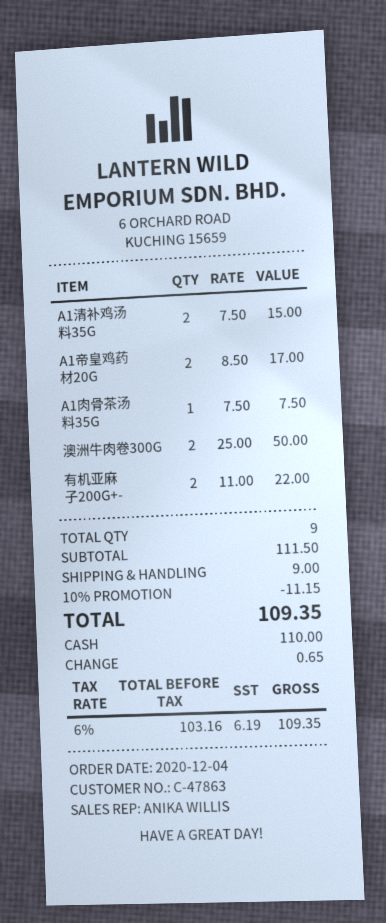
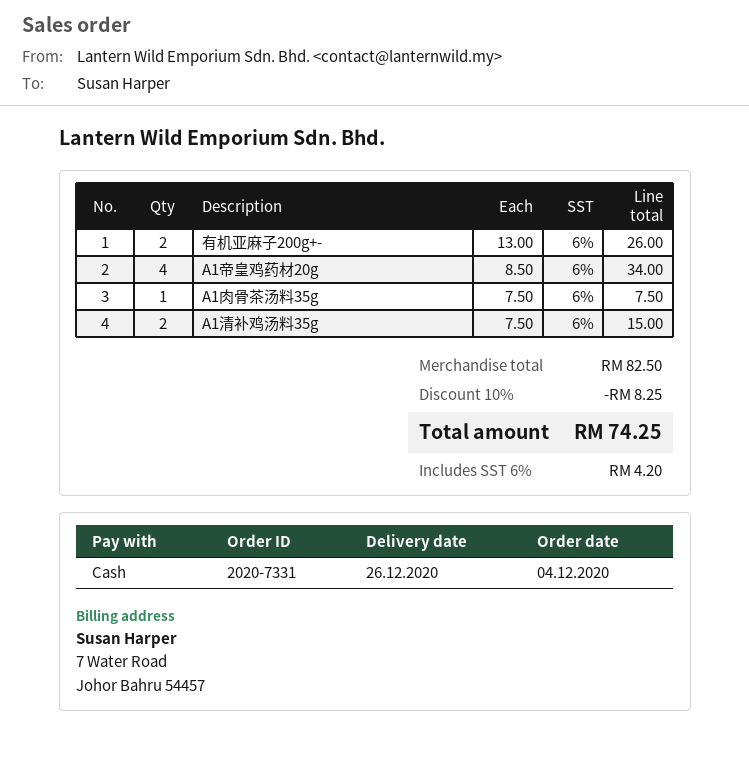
A1帝皇鸡药材20G: 2 x 8.50 = 17.00 -> 4 x 8.50 = 34.00
澳洲牛肉卷300G: 2 x 25.00 = 50.00 -> none
有机亚麻子200G+-: 2 x 11.00 = 22.00 -> 2 x 13.00 = 26.00
subtotal: 111.50 -> 82.50
discount: 10% = 11.15 -> 10% = 8.25
shipping: 9.00 -> none
tax: 6% = 6.19 -> 6% = 4.20
total: 109.35 -> 74.25

